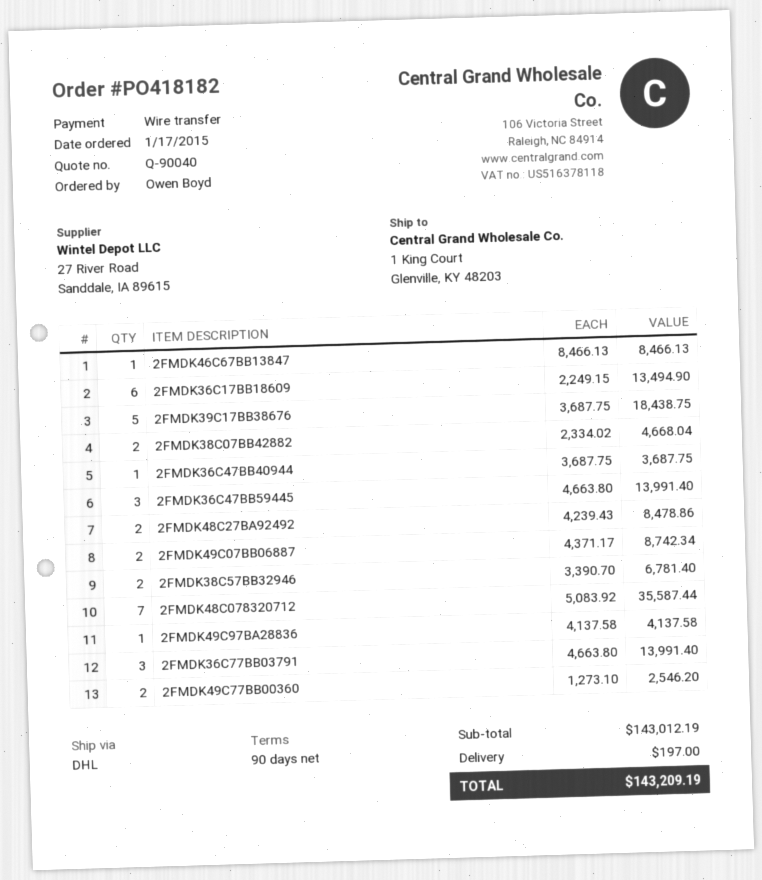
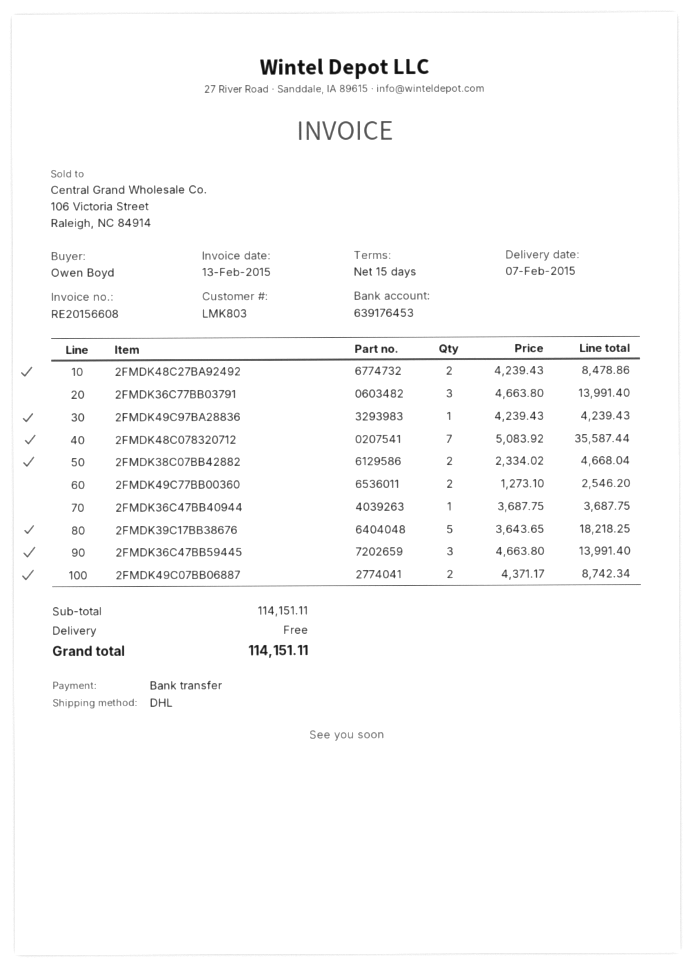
payment terms: 90 days -> 15 days
2FMDK46C67BB13847: 1 x 8466.13 = 8466.13 -> none
2FMDK36C17BB18609: 6 x 2249.15 = 13494.90 -> none
2FMDK39C17BB38676: 5 x 3687.75 = 18438.75 -> 5 x 3643.65 = 18218.25
2FMDK38C57BB32946: 2 x 3390.70 = 6781.40 -> none
2FMDK49C97BA28836: 1 x 4137.58 = 4137.58 -> 1 x 4239.43 = 4239.43
subtotal: 143012.19 -> 114151.11
shipping: 197.00 -> 0.00
total: 143209.19 -> 114151.11

